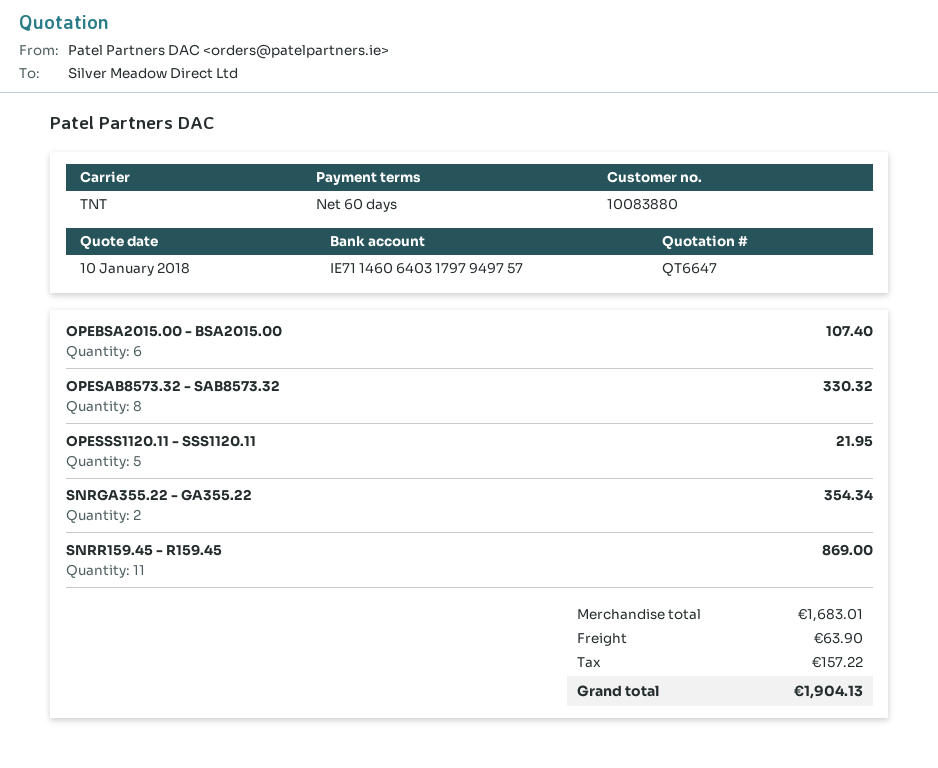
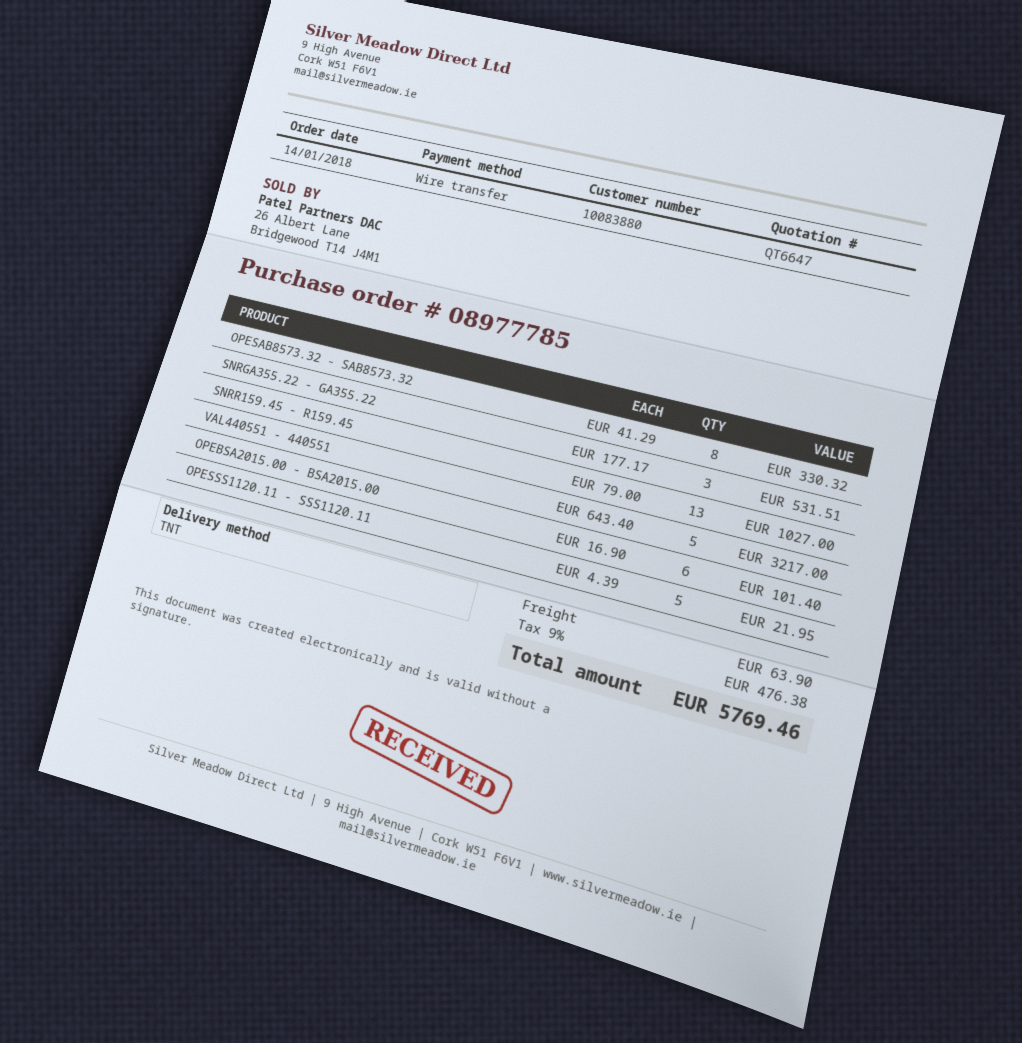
OPEBSA2015.00 - BSA2015.00: 6 for 107.40 -> 6 for 101.40
SNRGA355.22 - GA355.22: 2 for 354.34 -> 3 for 531.51
SNRR159.45 - R159.45: 11 for 869.00 -> 13 for 1027.00
VAL440551 - 440551: none -> 5 for 3217.00
tax: 157.22 -> 476.38
total: 1904.13 -> 5769.46

